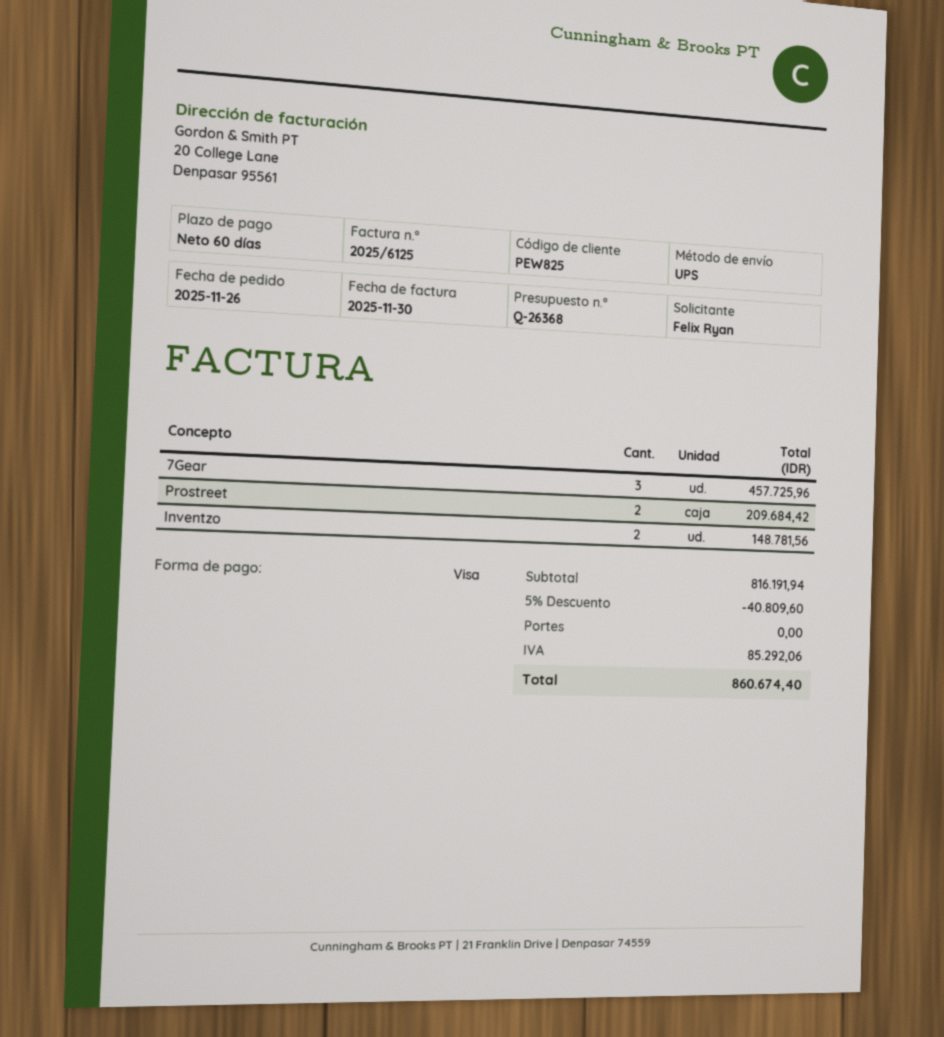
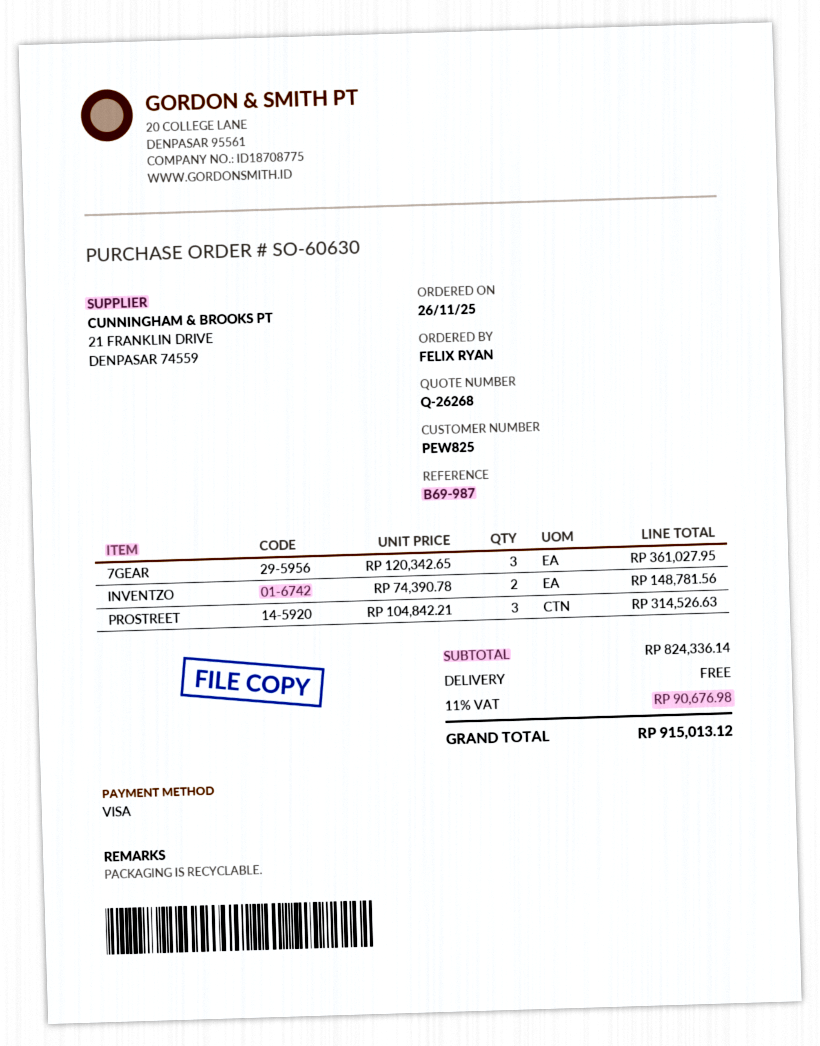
quote number: Q-26368 -> Q-26268
7Gear: 3 for 457725.96 -> 3 for 361027.95
Prostreet: 2 for 209684.42 -> 3 for 314526.63
subtotal: 816191.94 -> 824336.14
discount: 5% = 40809.60 -> none
tax: 85292.06 -> 90676.98
total: 860674.40 -> 915013.12

